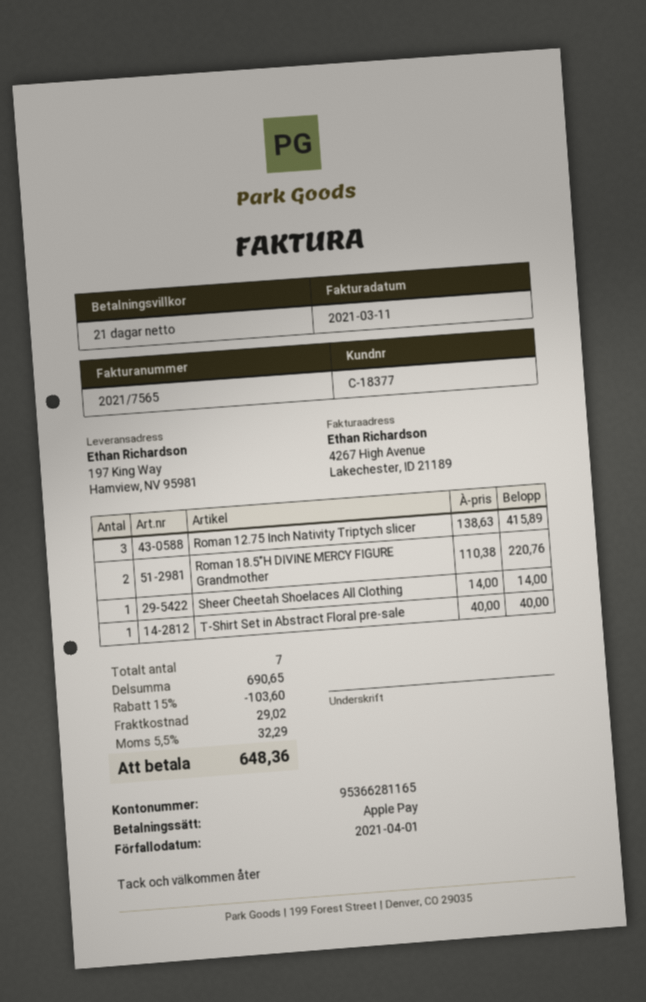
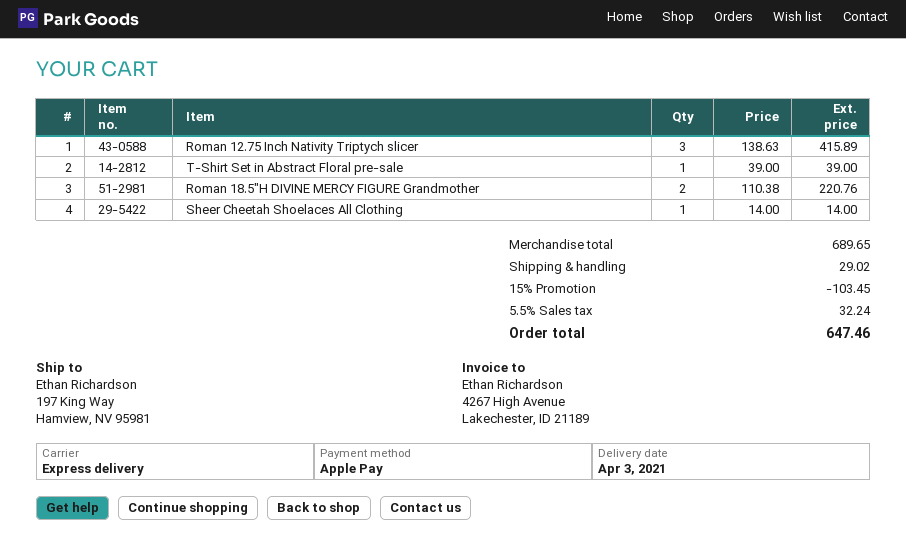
T-Shirt Set in Abstract Floral pre-sale: 1 x 40.00 = 40.00 -> 1 x 39.00 = 39.00
subtotal: 690.65 -> 689.65
discount: 15% = 103.60 -> 15% = 103.45
tax: 5.5% = 32.29 -> 5.5% = 32.24
total: 648.36 -> 647.46

